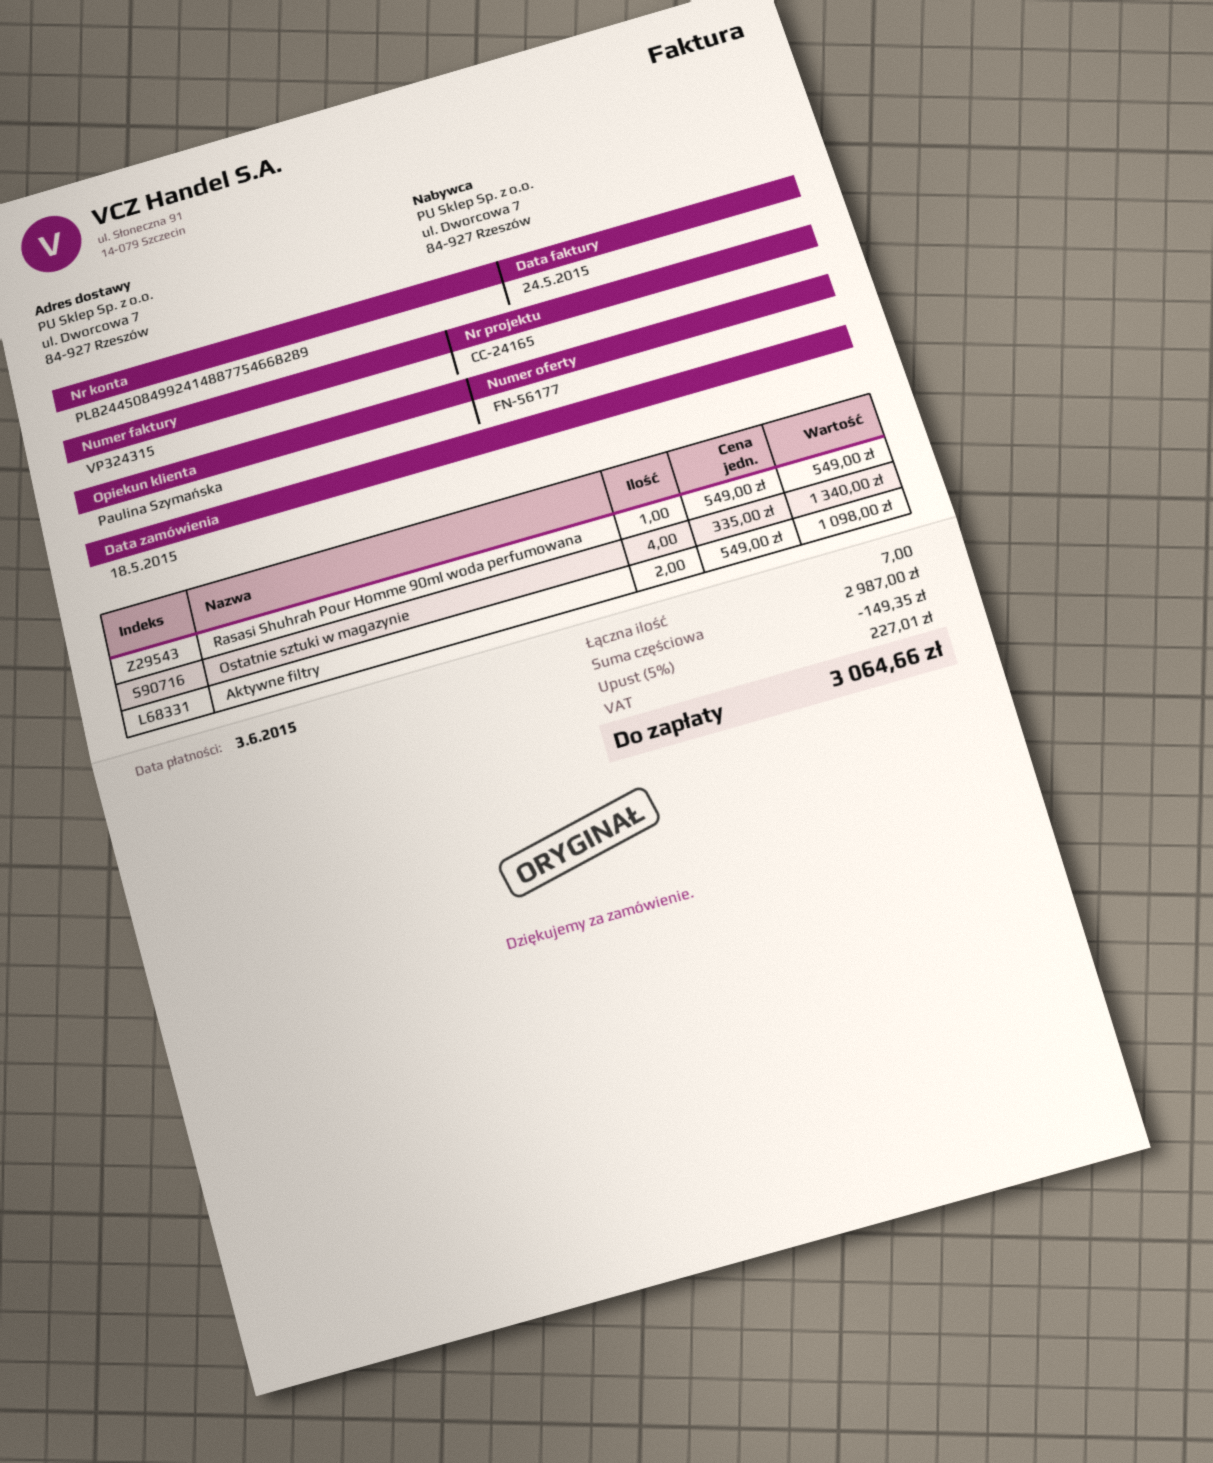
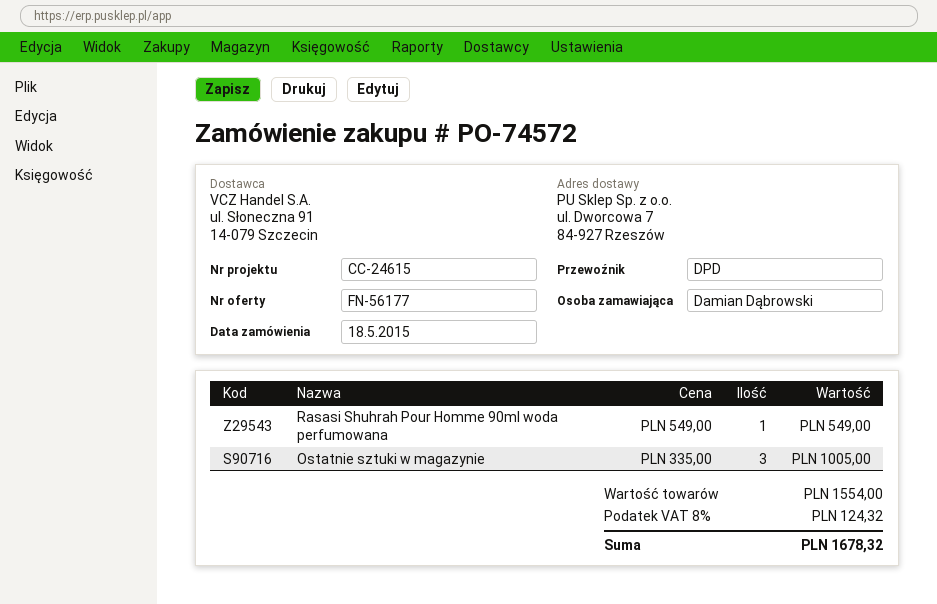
reference: CC-24165 -> CC-24615
Ostatnie sztuki w magazynie: 4 x 335.00 = 1340.00 -> 3 x 335.00 = 1005.00
Aktywne filtry: 2 x 549.00 = 1098.00 -> none
subtotal: 2987.00 -> 1554.00
discount: 5% = 149.35 -> none
tax: 227.01 -> 124.32
total: 3064.66 -> 1678.32

